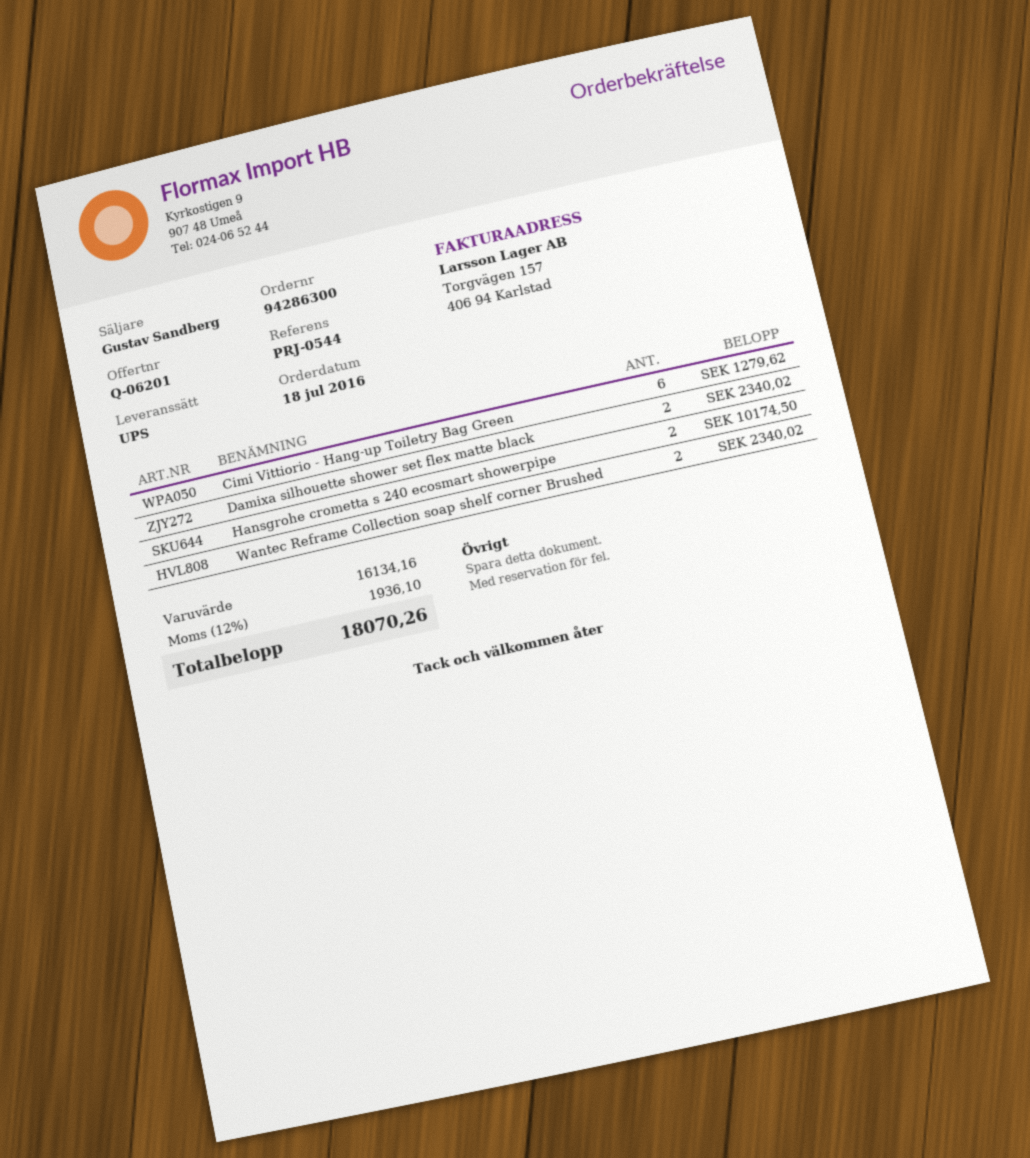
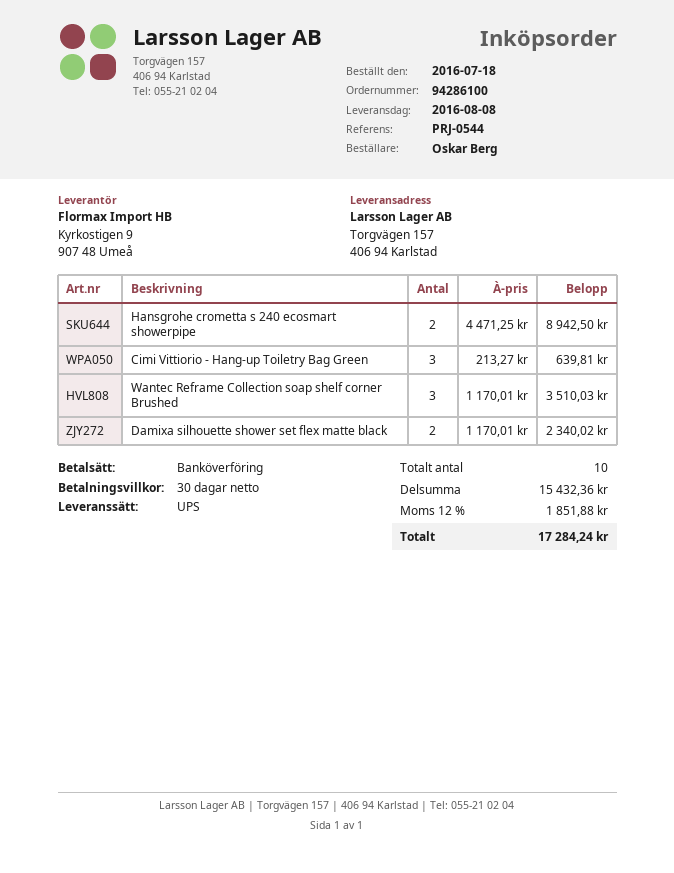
order number: 94286300 -> 94286100
Cimi Vittiorio - Hang-up Toiletry Bag Green: 6 for 1279.62 -> 3 for 639.81
Hansgrohe crometta s 240 ecosmart showerpipe: 2 for 10174.50 -> 2 for 8942.50
Wantec Reframe Collection soap shelf corner Brushed: 2 for 2340.02 -> 3 for 3510.03
subtotal: 16134.16 -> 15432.36
tax: 12% = 1936.10 -> 12% = 1851.88
total: 18070.26 -> 17284.24

